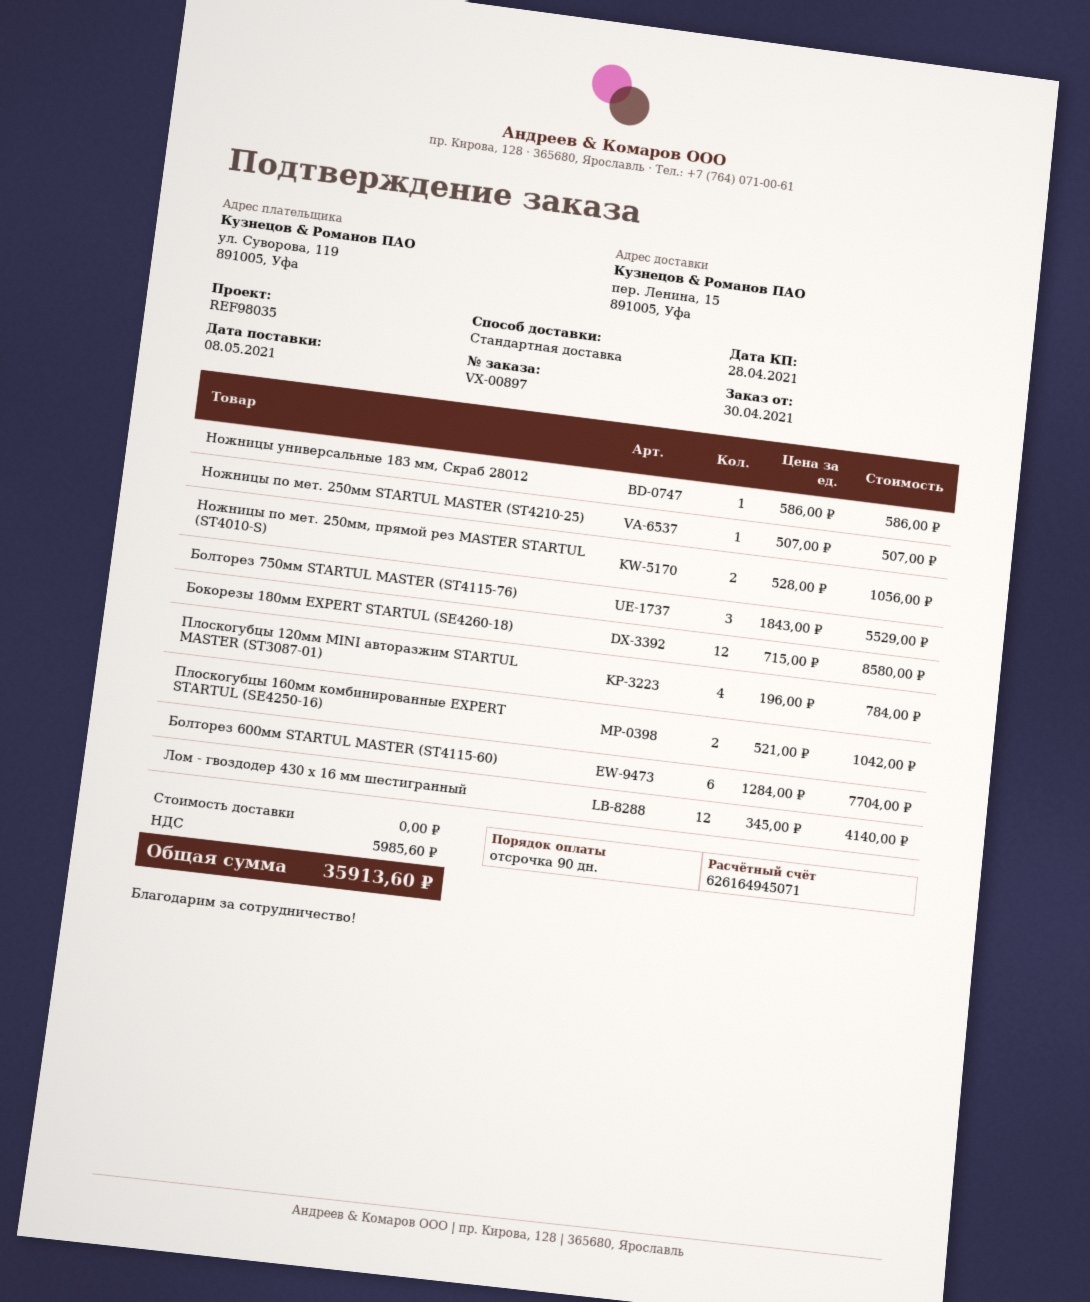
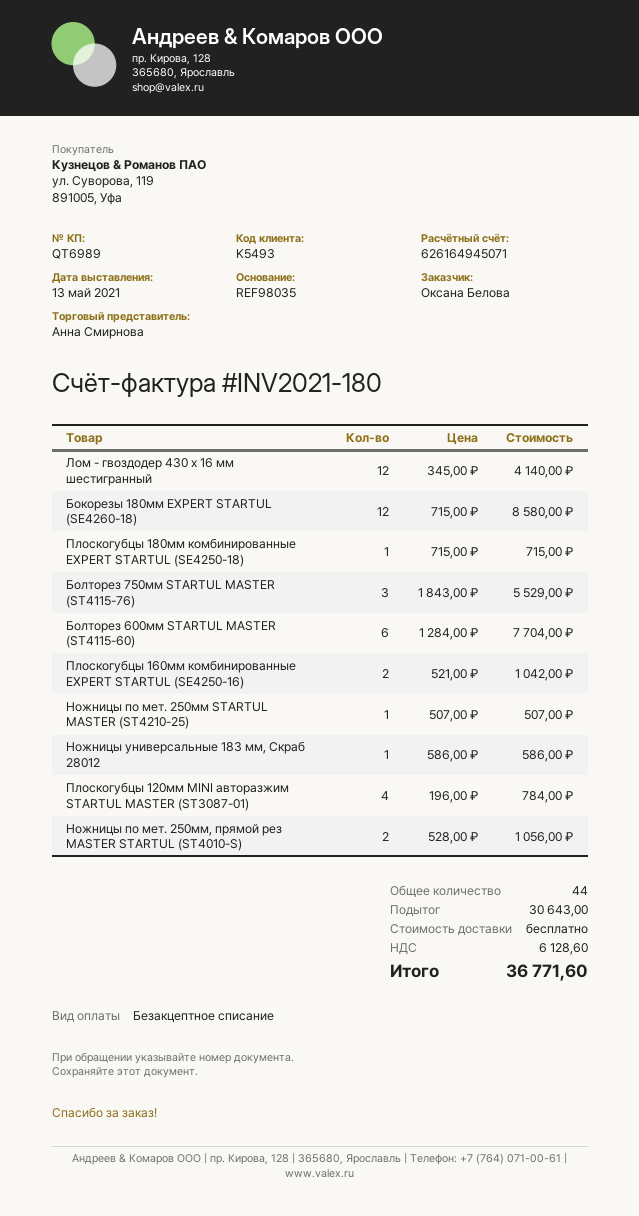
Плоскогубцы 180мм комбинированные EXPERT STARTUL (SE4250-18): none -> 1 x 715.00 = 715.00
tax: 5985.60 -> 6128.60
total: 35913.60 -> 36771.60

